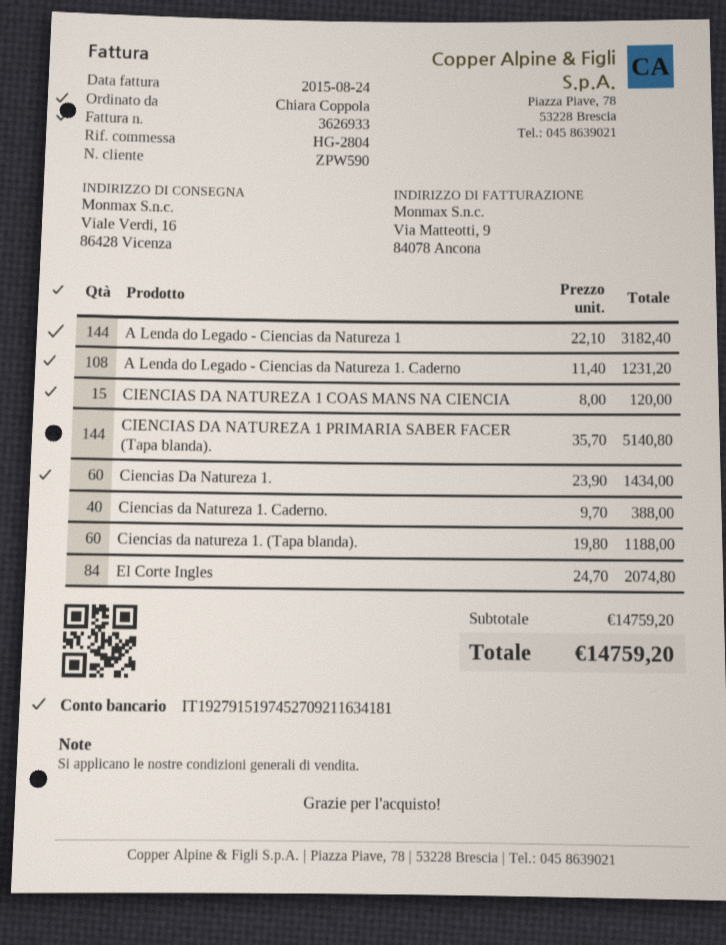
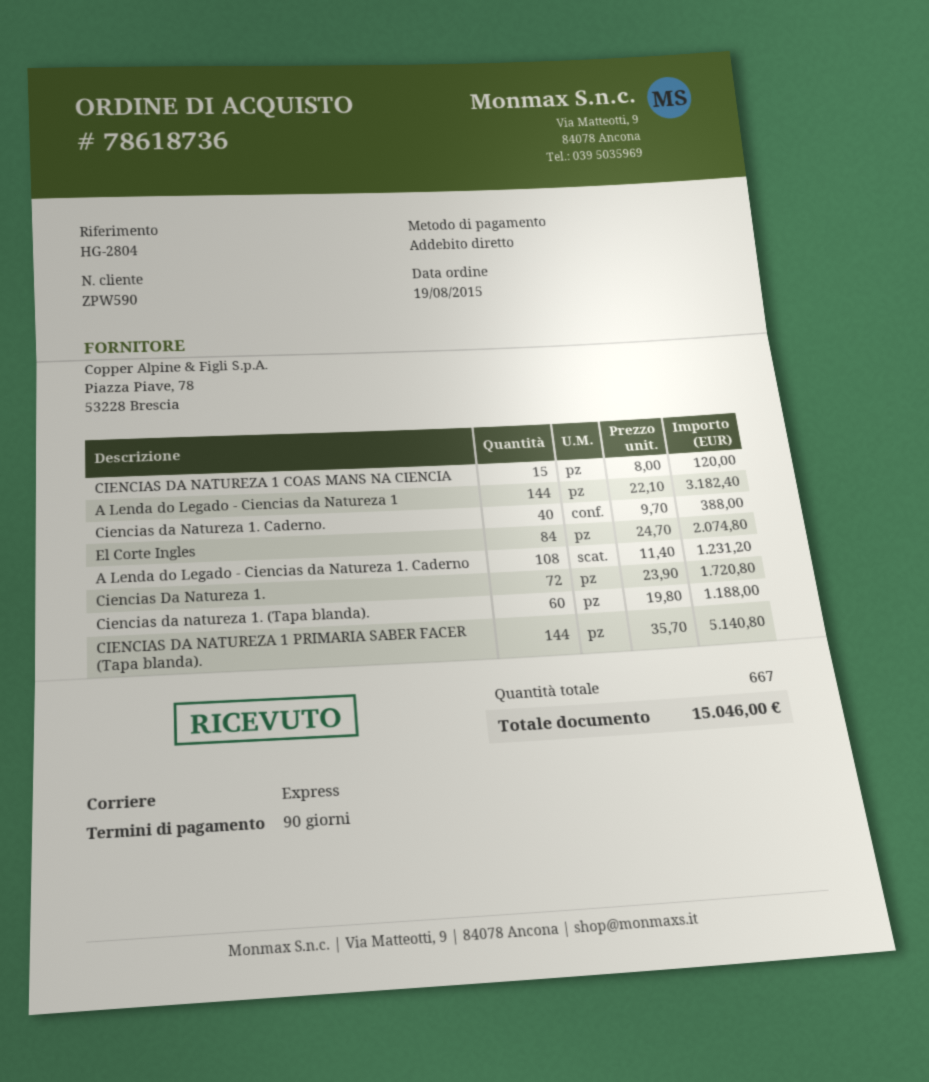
Ciencias Da Natureza 1.: 60 x 23.90 = 1434.00 -> 72 x 23.90 = 1720.80
total: 14759.20 -> 15046.00

